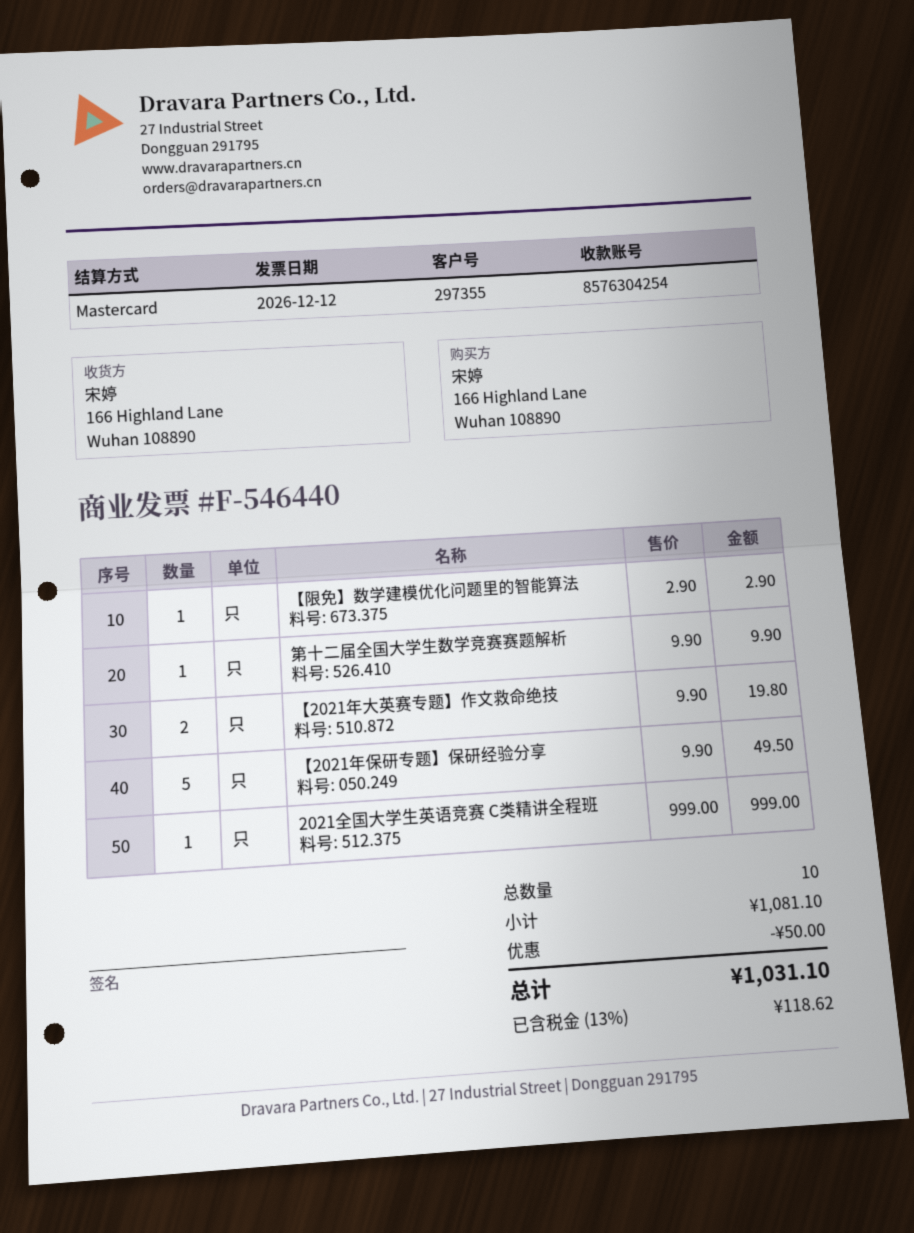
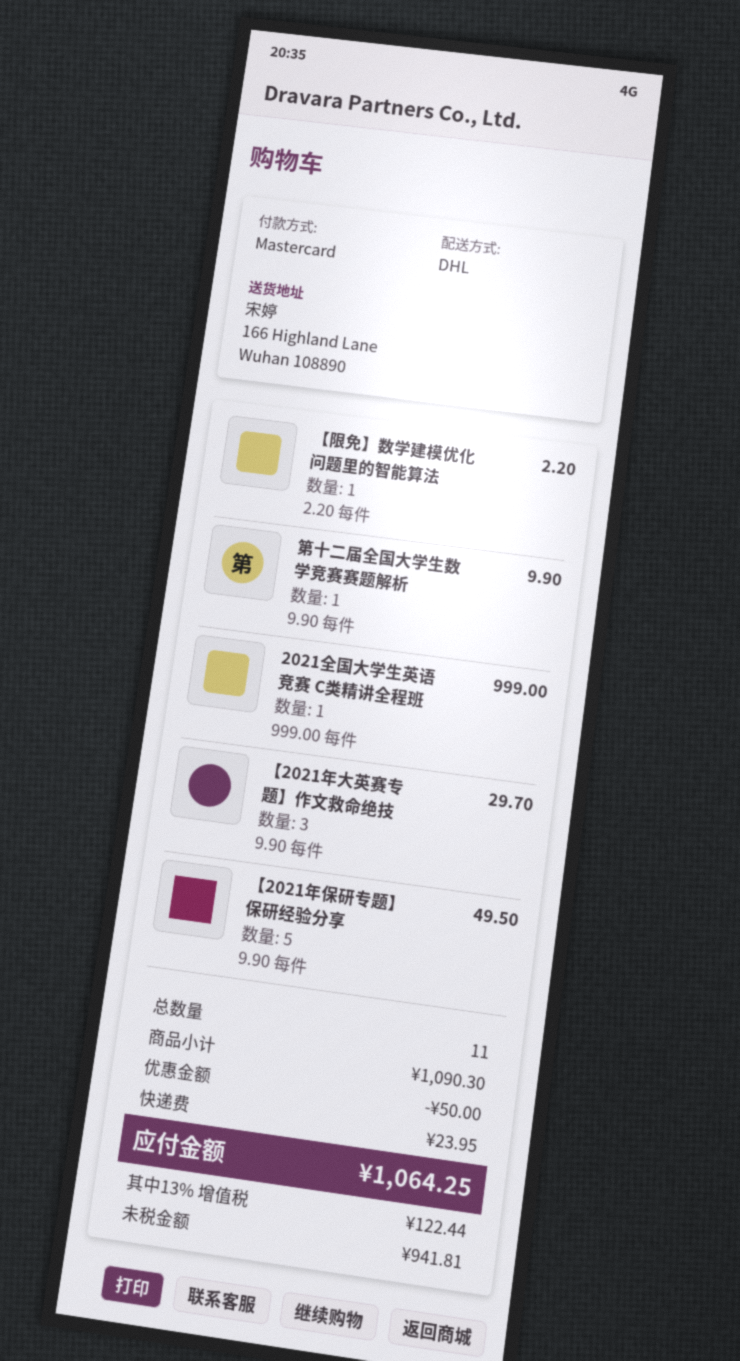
【限免】数学建模优化问题里的智能算法: 1 x 2.90 = 2.90 -> 1 x 2.20 = 2.20
【2021年大英赛专题】作文救命绝技: 2 x 9.90 = 19.80 -> 3 x 9.90 = 29.70
total quantity: 10 -> 11
subtotal: 1081.10 -> 1090.30
shipping: none -> 23.95
tax: 13% = 118.62 -> 13% = 122.44
total: 1031.10 -> 1064.25

